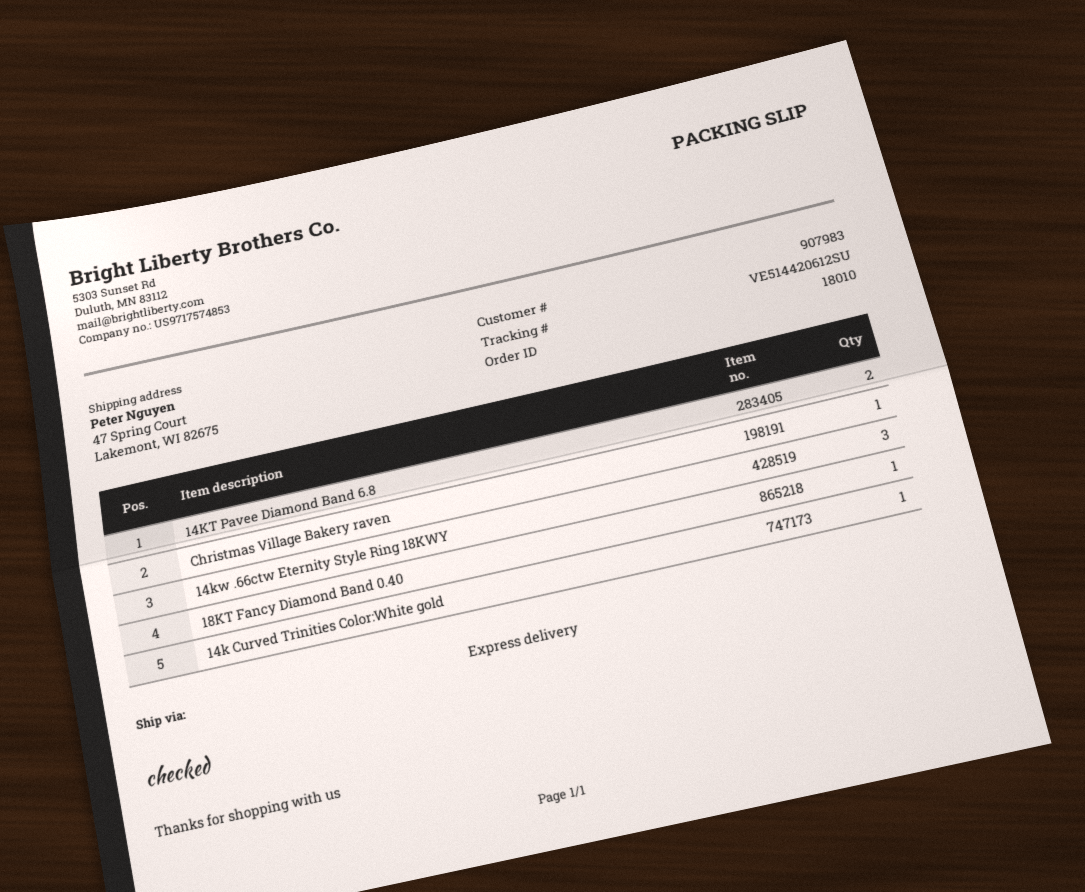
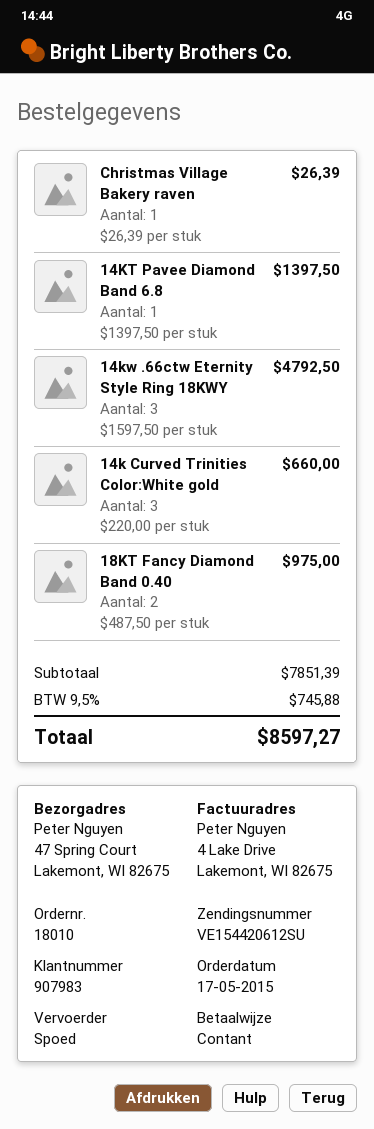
tracking number: VE514420612SU -> VE154420612SU
14KT Pavee Diamond Band 6.8: 2 -> 1
18KT Fancy Diamond Band 0.40: 1 -> 2
14k Curved Trinities Color:White gold: 1 -> 3

